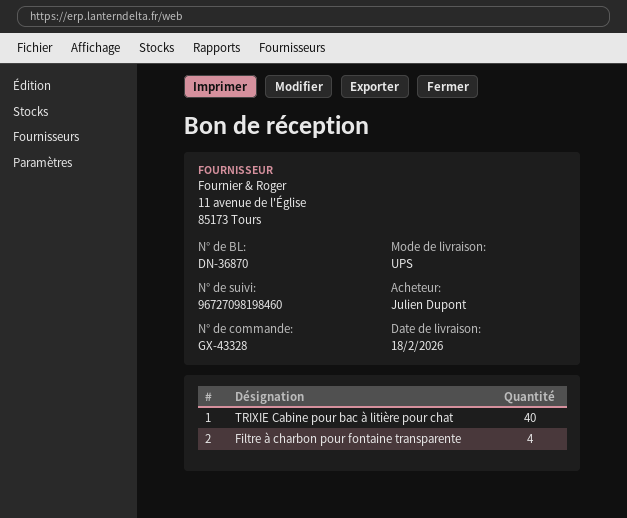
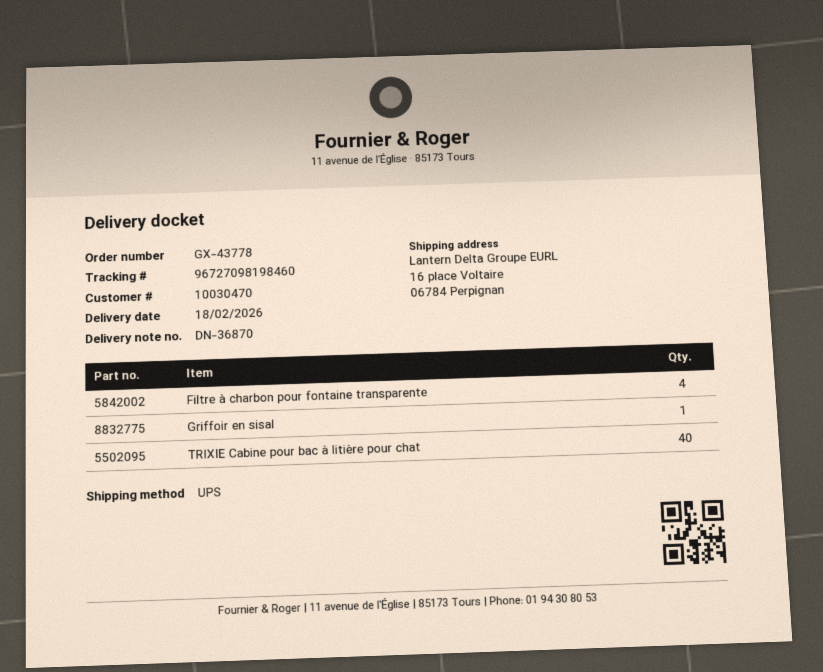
order number: GX-43328 -> GX-43778
Griffoir en sisal: none -> 1

